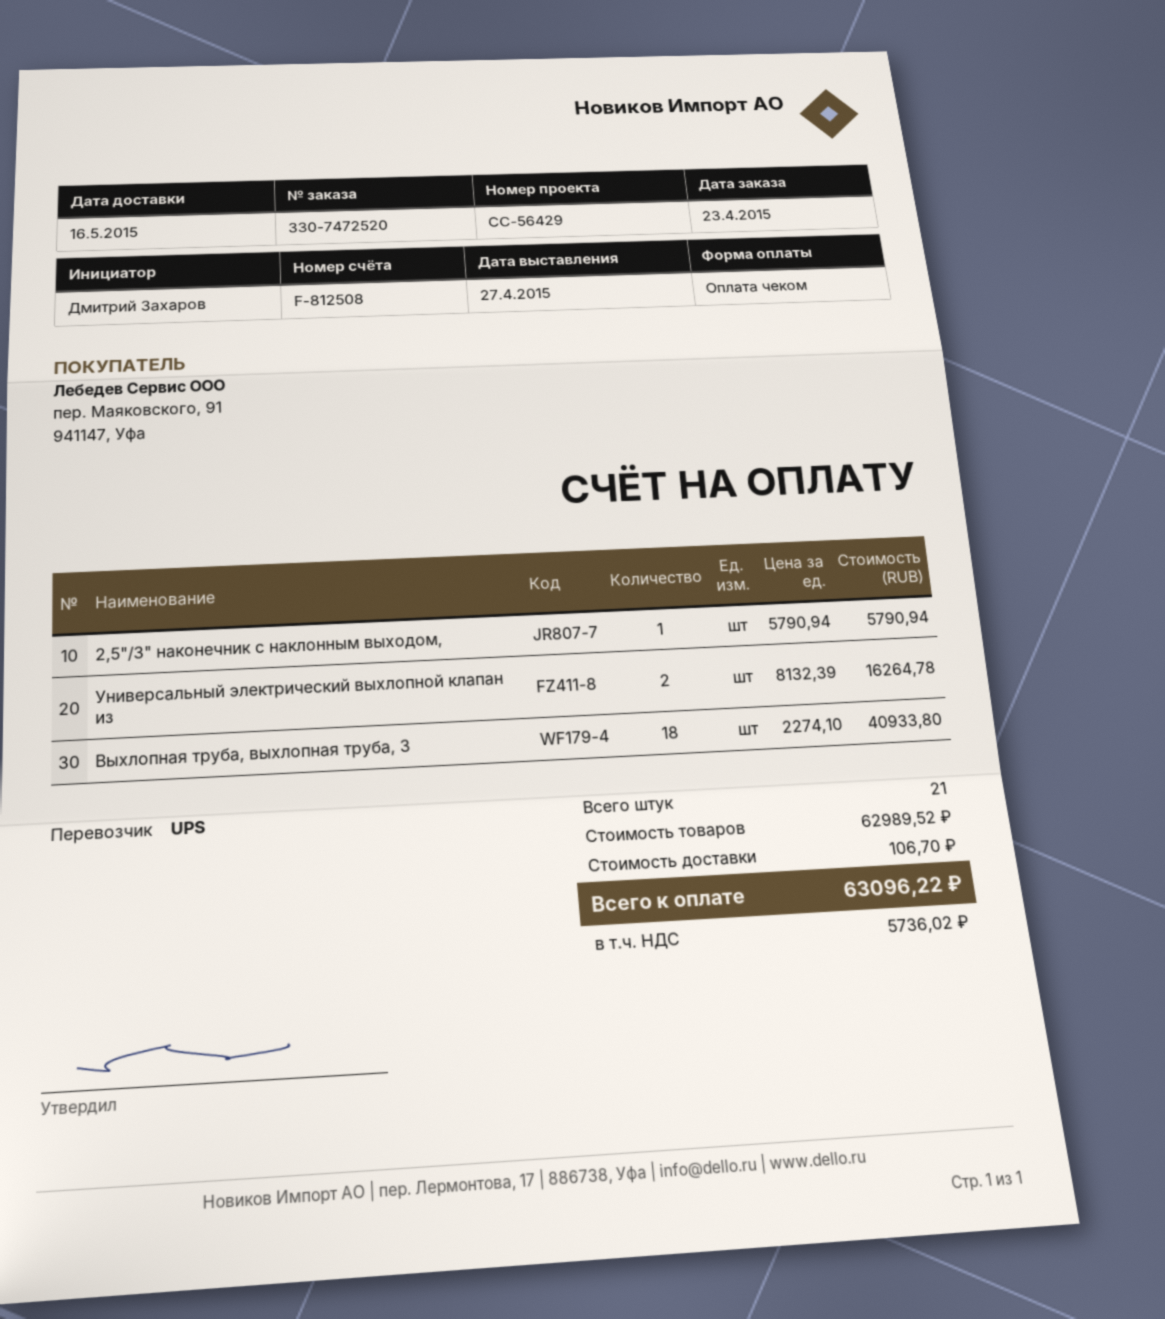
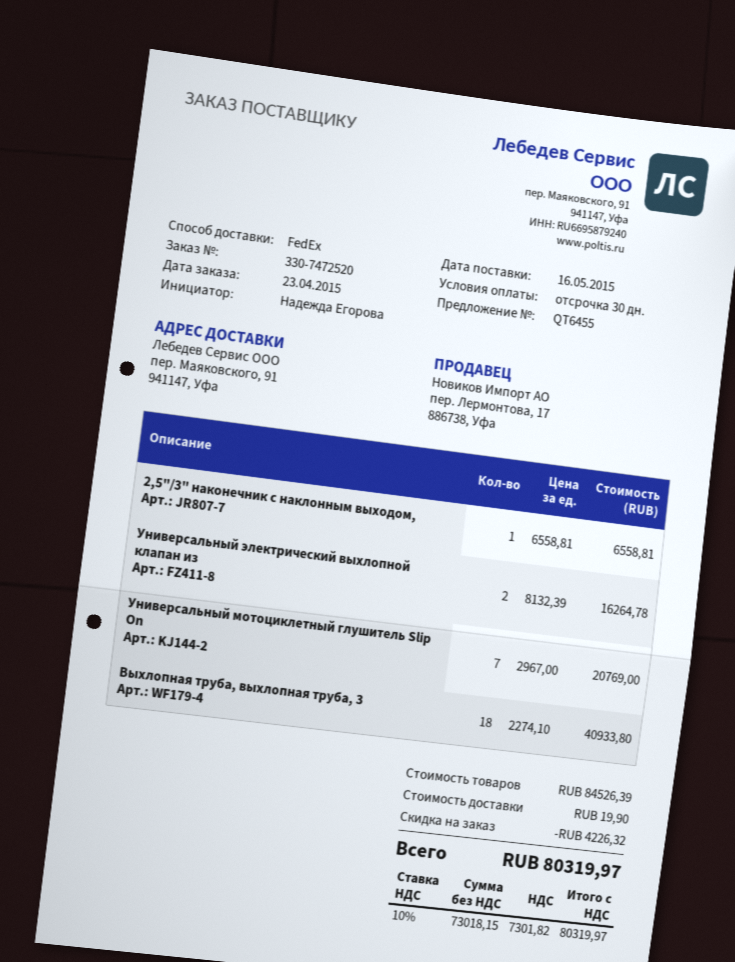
ordered by: Дмитрий Захаров -> Надежда Егорова
shipping method: UPS -> FedEx
2,5"/3" наконечник с наклонным выходом,: 1 x 5790.94 = 5790.94 -> 1 x 6558.81 = 6558.81
Универсальный мотоциклетный глушитель Slip On: none -> 7 x 2967.00 = 20769.00
subtotal: 62989.52 -> 84526.39
discount: none -> 4226.32
shipping: 106.70 -> 19.90
tax: 5736.02 -> 7301.82
total: 63096.22 -> 80319.97

